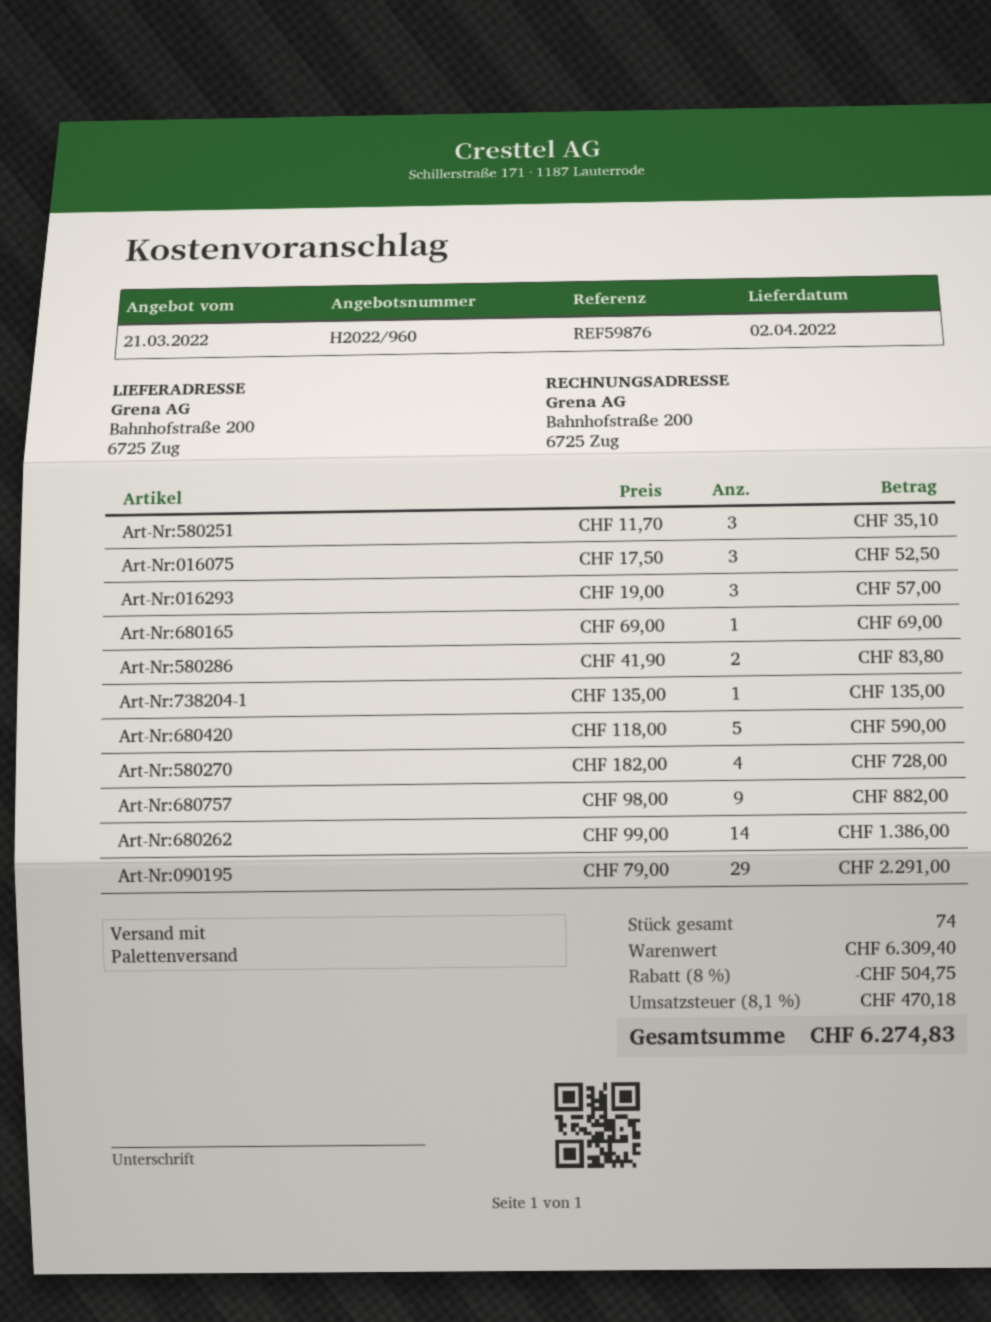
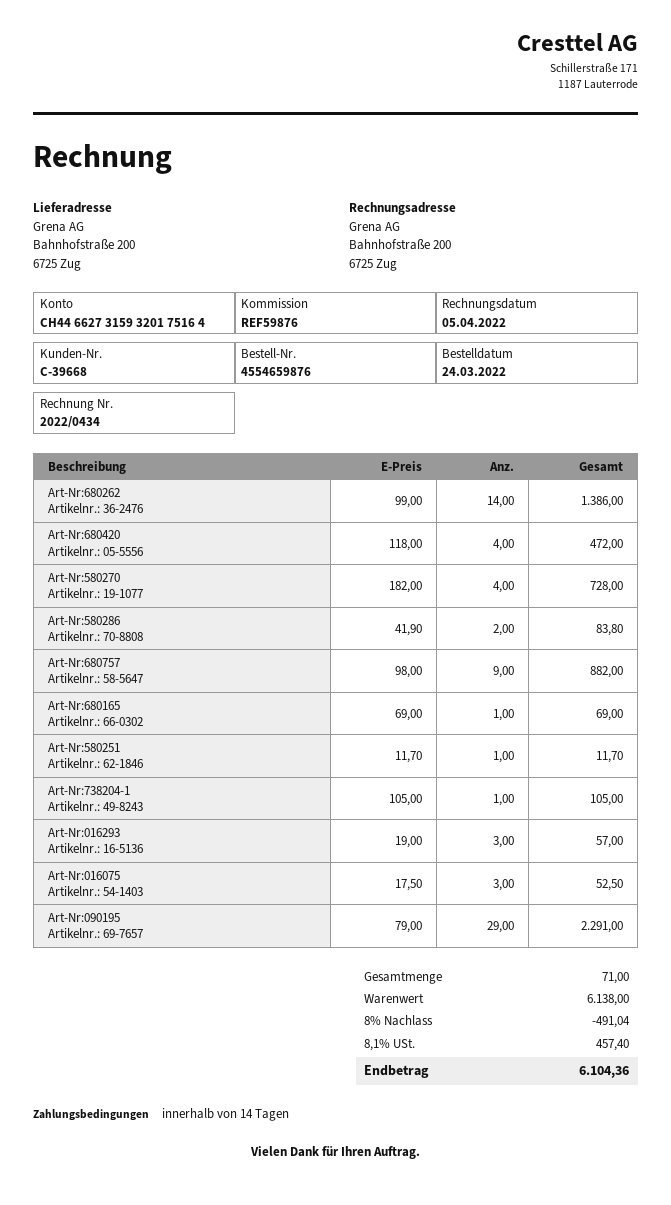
Art-Nr:580251: 3 x 11.70 = 35.10 -> 1 x 11.70 = 11.70
Art-Nr:738204-1: 1 x 135.00 = 135.00 -> 1 x 105.00 = 105.00
Art-Nr:680420: 5 x 118.00 = 590.00 -> 4 x 118.00 = 472.00
total quantity: 74 -> 71
subtotal: 6309.40 -> 6138.00
discount: 8% = 504.75 -> 8% = 491.04
tax: 8.1% = 470.18 -> 8.1% = 457.40
total: 6274.83 -> 6104.36

